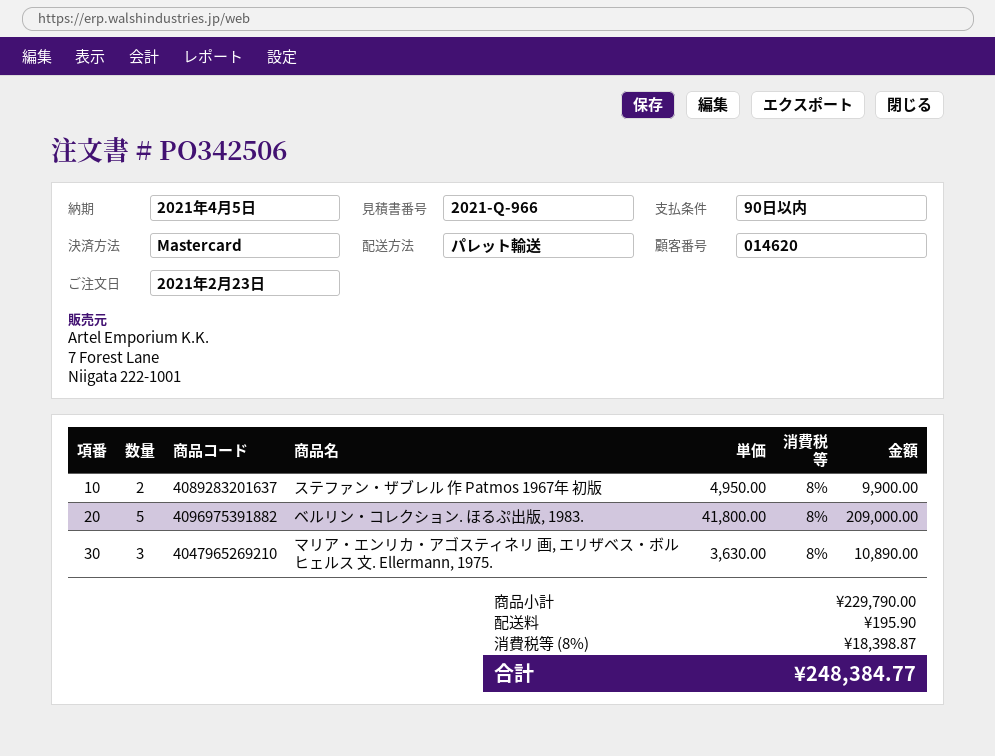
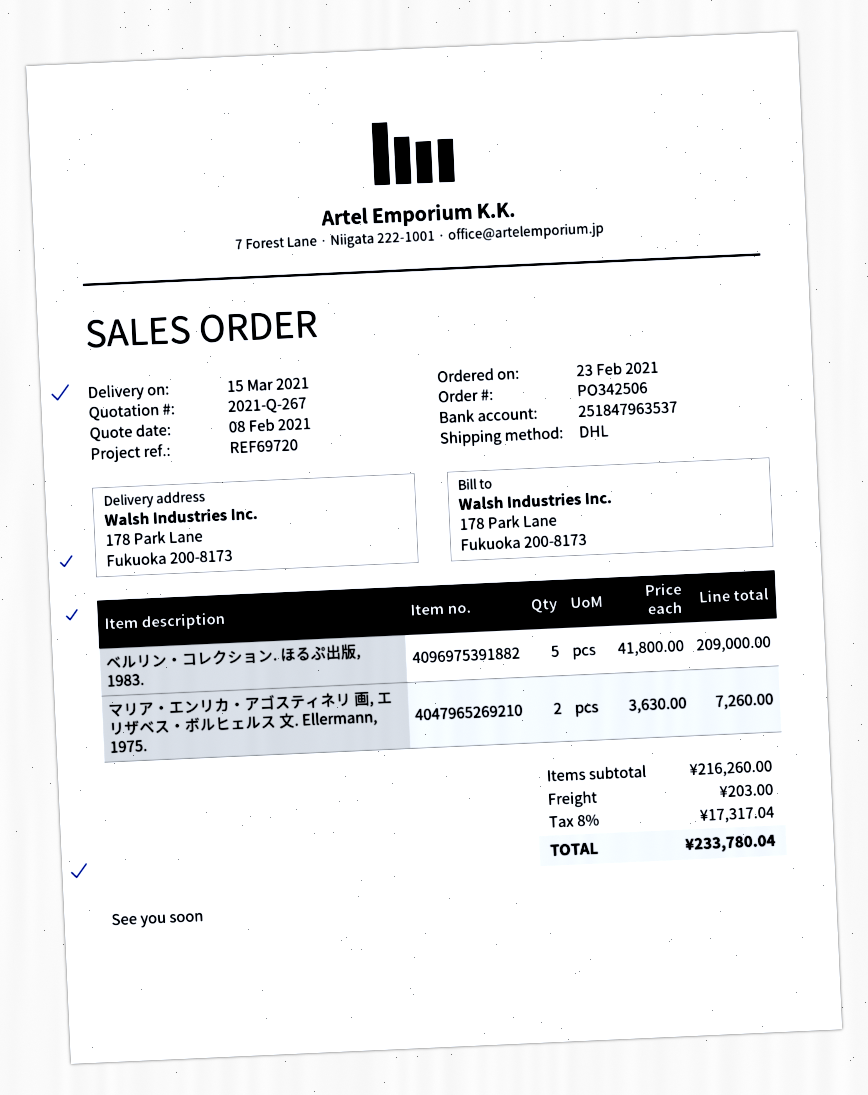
quote number: 2021-Q-966 -> 2021-Q-267
delivery date: 2021-04-05 -> 2021-03-15
shipping method: pallet freight -> DHL
ステファン・ザブレル 作 Patmos 1967年 初版: 2 x 4950.00 = 9900.00 -> none
マリア・エンリカ・アゴスティネリ 画, エリザベス・ボルヒェルス 文. Ellermann, 1975.: 3 x 3630.00 = 10890.00 -> 2 x 3630.00 = 7260.00
subtotal: 229790.00 -> 216260.00
shipping: 195.90 -> 203.00
tax: 8% = 18398.87 -> 8% = 17317.04
total: 248384.77 -> 233780.04

